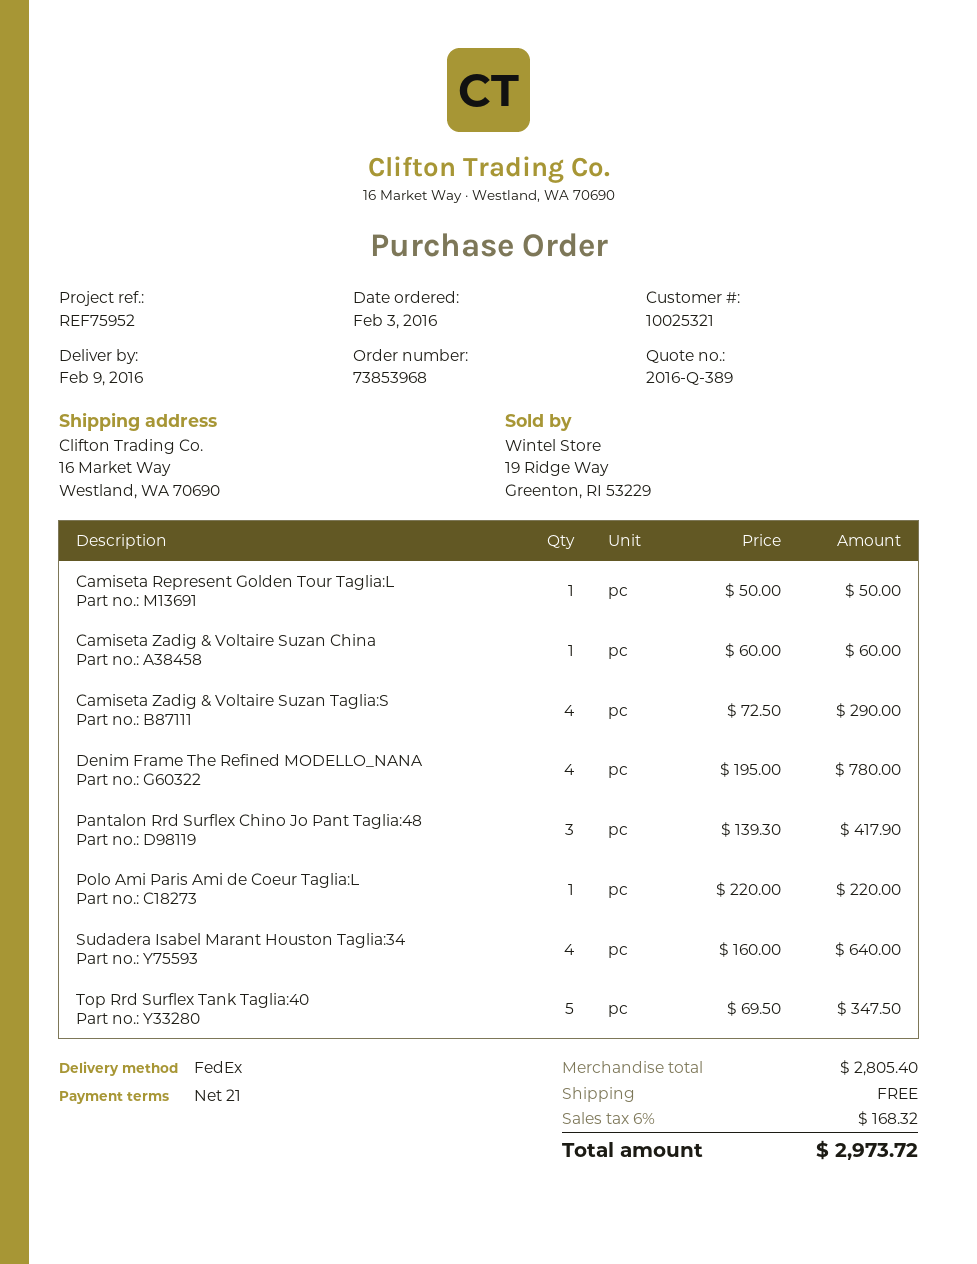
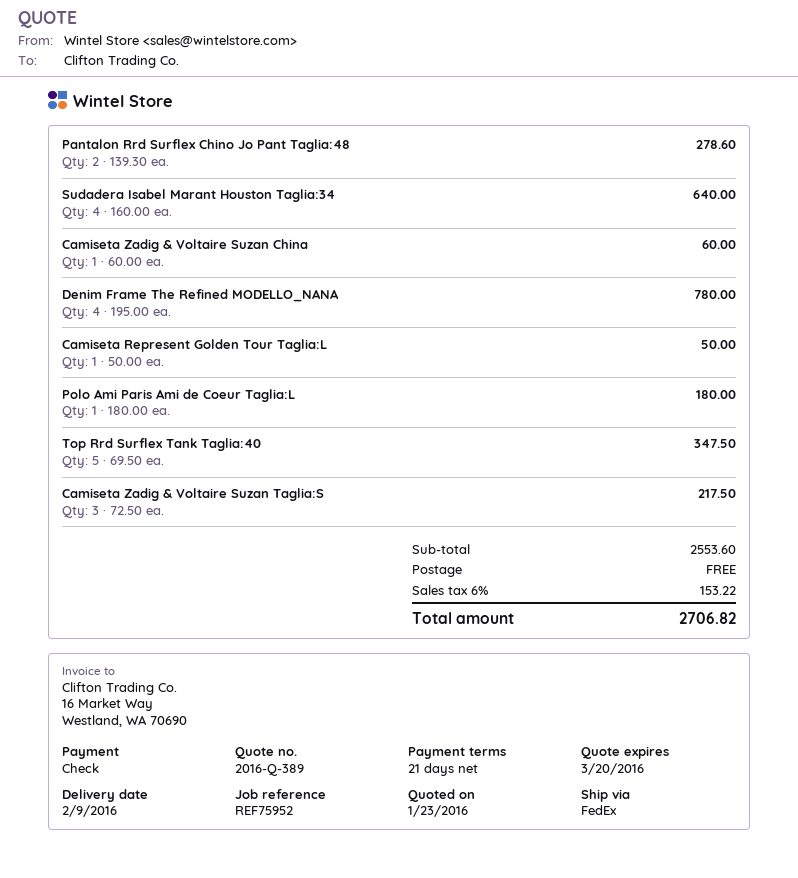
Camiseta Zadig & Voltaire Suzan Taglia:S: 4 x 72.50 = 290.00 -> 3 x 72.50 = 217.50
Pantalon Rrd Surflex Chino Jo Pant Taglia:48: 3 x 139.30 = 417.90 -> 2 x 139.30 = 278.60
Polo Ami Paris Ami de Coeur Taglia:L: 1 x 220.00 = 220.00 -> 1 x 180.00 = 180.00
subtotal: 2805.40 -> 2553.60
tax: 6% = 168.32 -> 6% = 153.22
total: 2973.72 -> 2706.82

